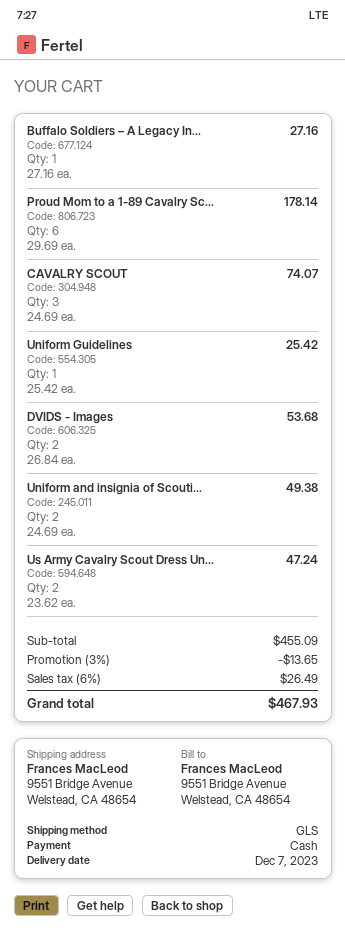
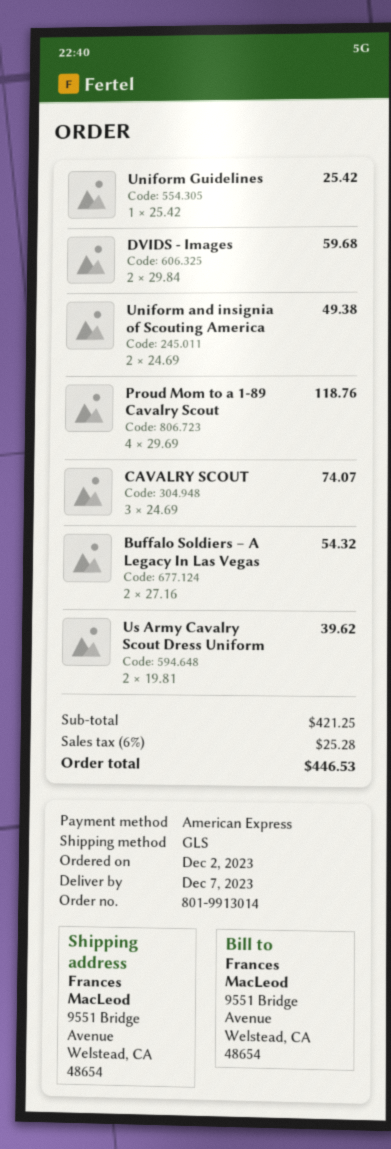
payment method: cash -> American Express
Buffalo Soldiers – A Legacy In...: 1 x 27.16 = 27.16 -> 2 x 27.16 = 54.32
Proud Mom to a 1-89 Cavalry Sc...: 6 x 29.69 = 178.14 -> 4 x 29.69 = 118.76
DVIDS - Images: 2 x 26.84 = 53.68 -> 2 x 29.84 = 59.68
Us Army Cavalry Scout Dress Un...: 2 x 23.62 = 47.24 -> 2 x 19.81 = 39.62
subtotal: 455.09 -> 421.25
discount: 3% = 13.65 -> none
tax: 6% = 26.49 -> 6% = 25.28
total: 467.93 -> 446.53

